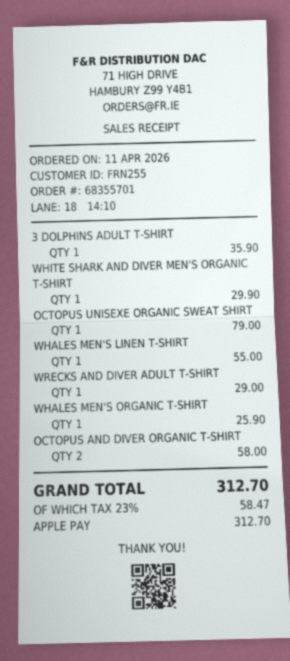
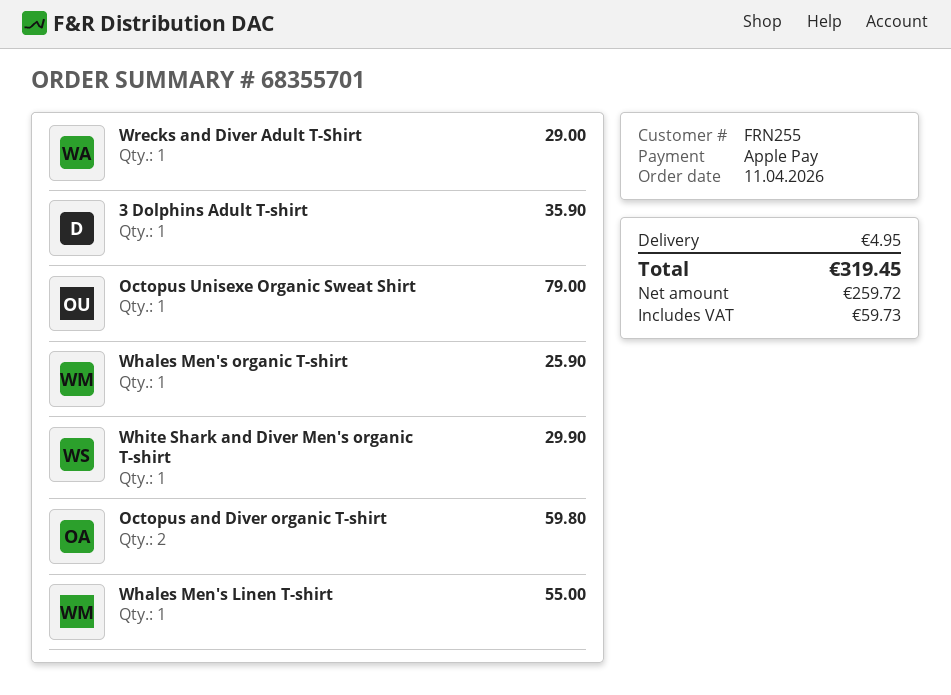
OCTOPUS AND DIVER ORGANIC T-SHIRT: 2 for 58.00 -> 2 for 59.80
shipping: none -> 4.95
tax: 58.47 -> 59.73
total: 312.70 -> 319.45

